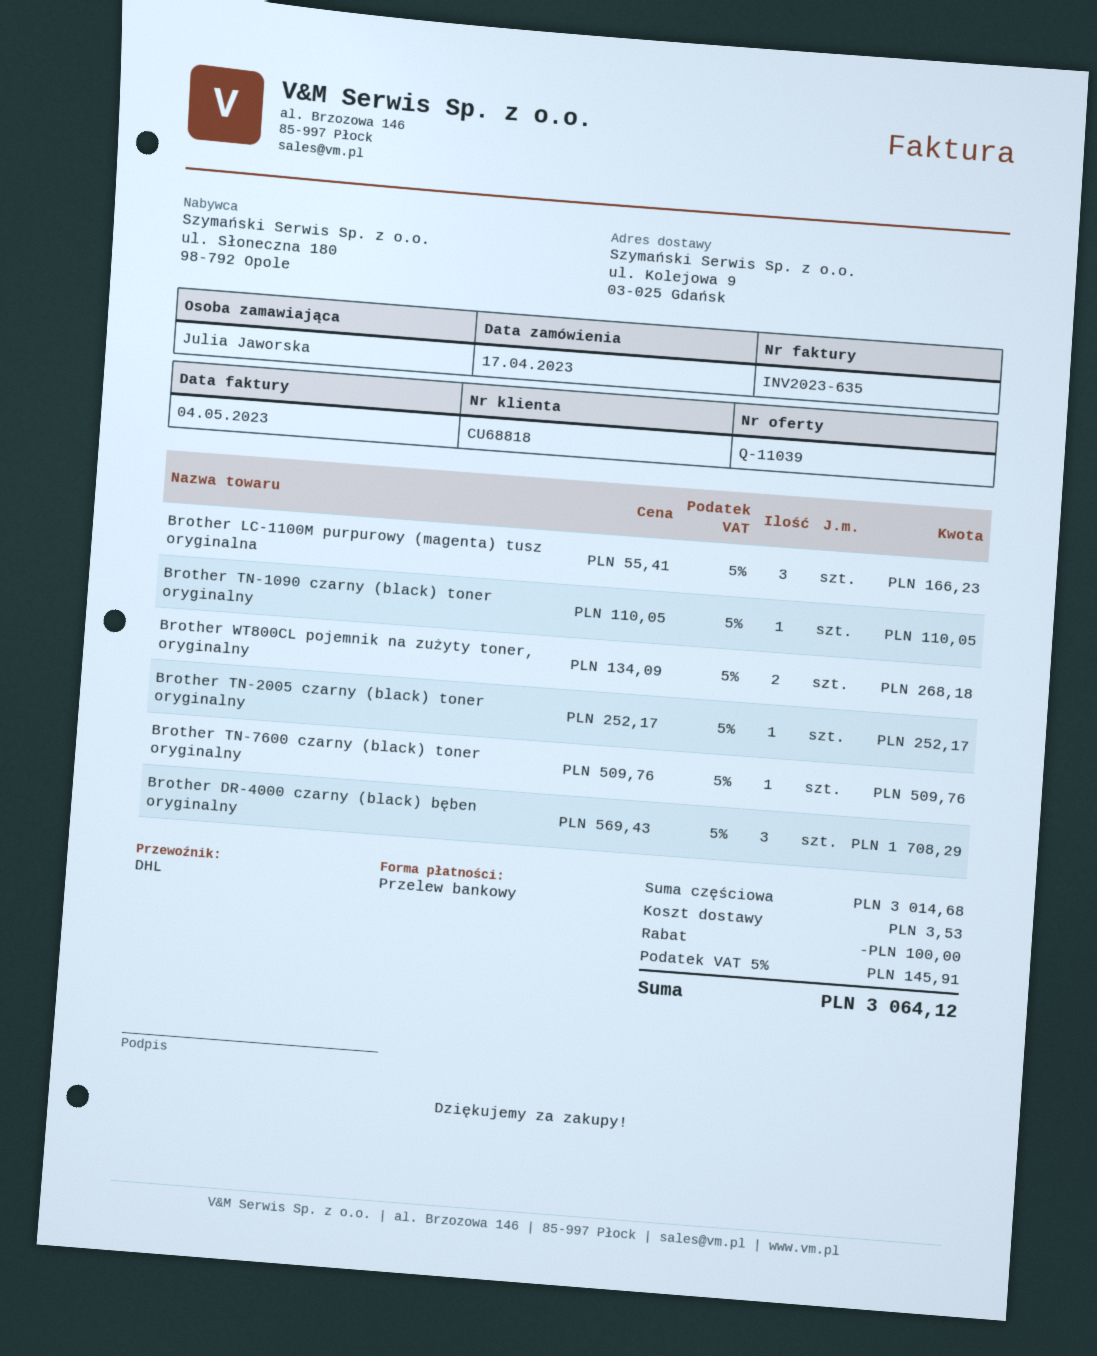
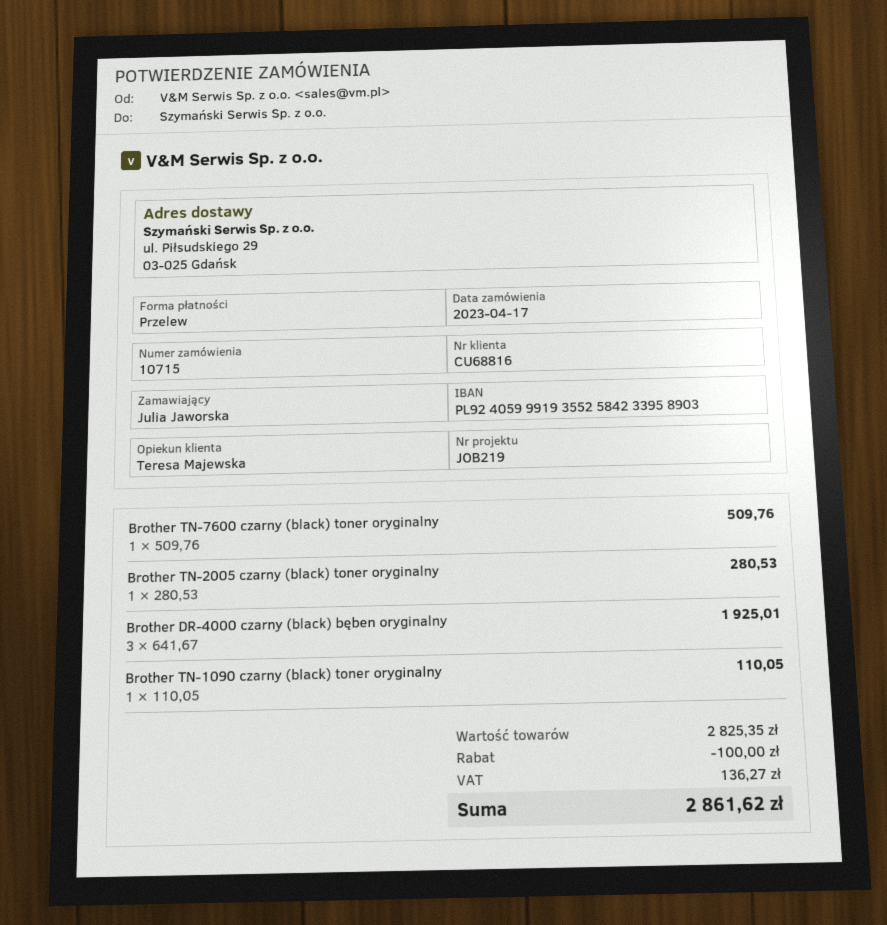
customer number: CU68818 -> CU68816
ship to: ul. Kolejowa 9, 03-025 Gdańsk -> ul. Piłsudskiego 29, 03-025 Gdańsk
Brother LC-1100M purpurowy (magenta) tusz oryginalna: 3 x 55.41 = 166.23 -> none
Brother WT800CL pojemnik na zużyty toner, oryginalny: 2 x 134.09 = 268.18 -> none
Brother TN-2005 czarny (black) toner oryginalny: 1 x 252.17 = 252.17 -> 1 x 280.53 = 280.53
Brother DR-4000 czarny (black) bęben oryginalny: 3 x 569.43 = 1708.29 -> 3 x 641.67 = 1925.01
subtotal: 3014.68 -> 2825.35
shipping: 3.53 -> none
tax: 145.91 -> 136.27
total: 3064.12 -> 2861.62

